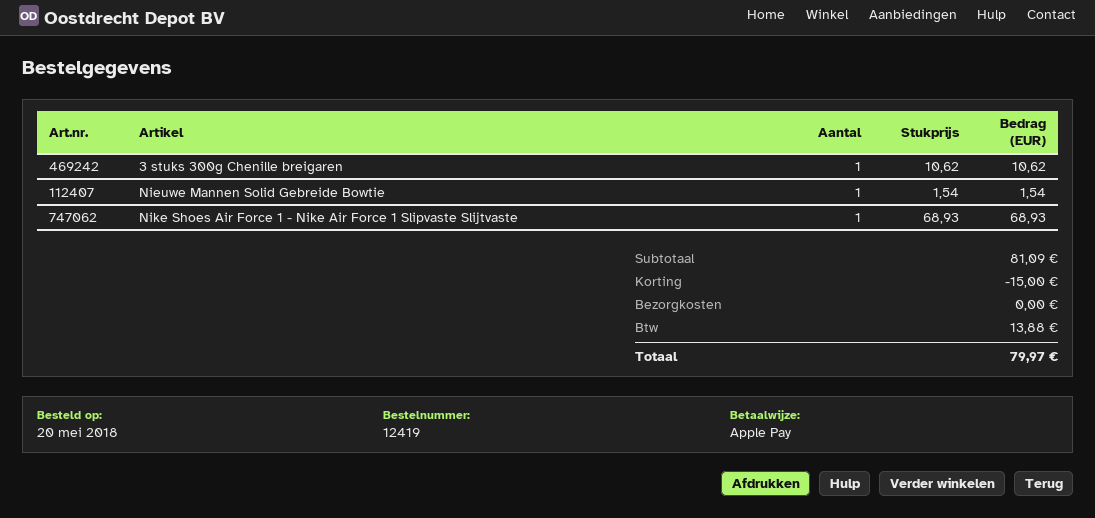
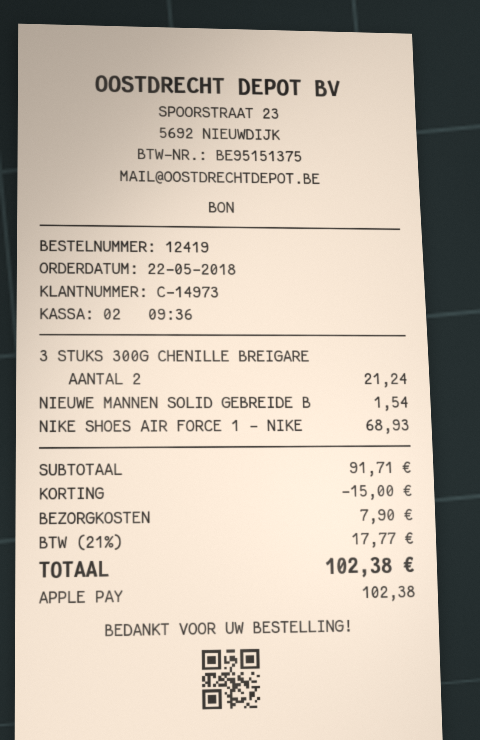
order date: 2018-05-20 -> 2018-05-22
3 stuks 300g Chenille breigaren: 1 for 10.62 -> 2 for 21.24
subtotal: 81.09 -> 91.71
shipping: 0.00 -> 7.90
tax: 13.88 -> 17.77
total: 79.97 -> 102.38

